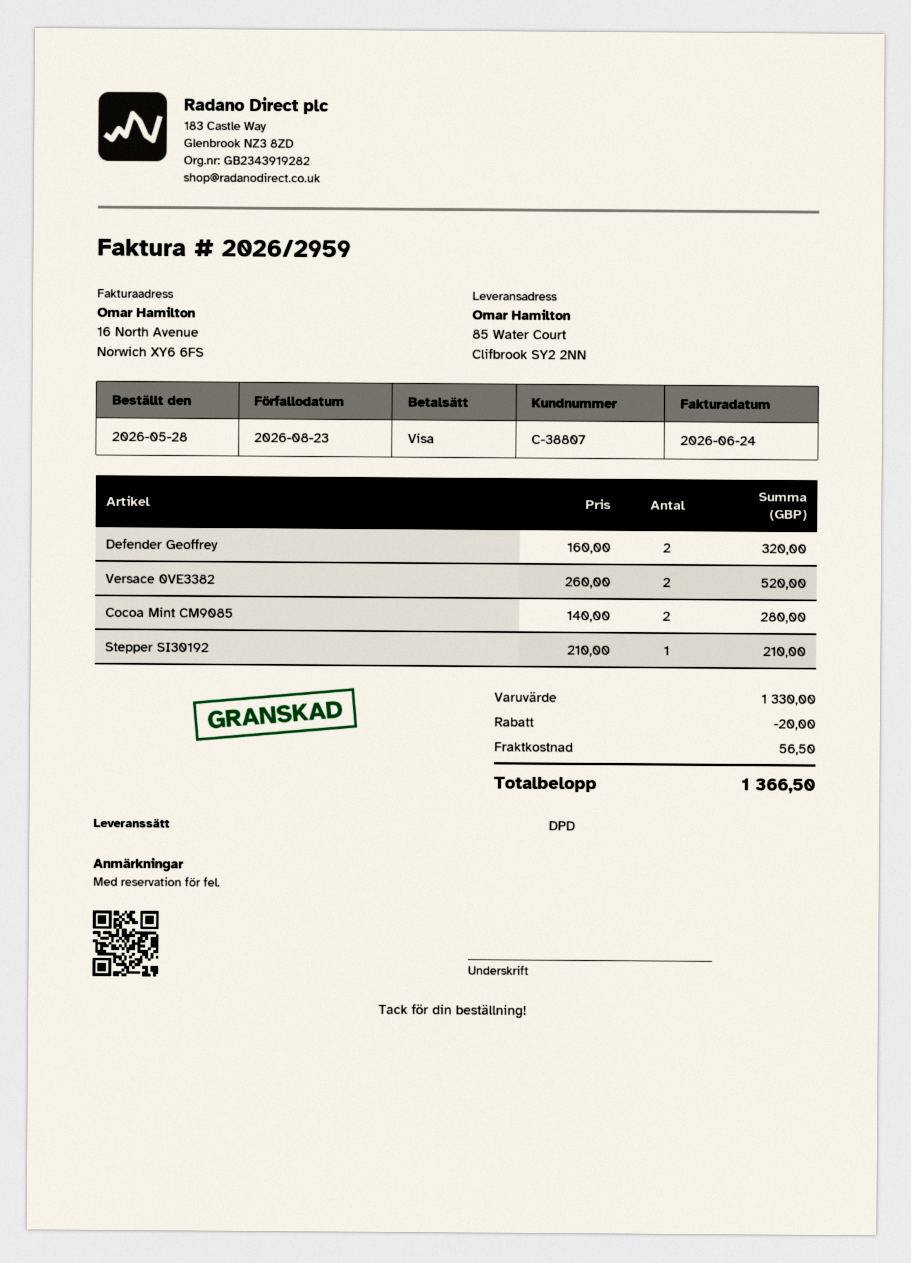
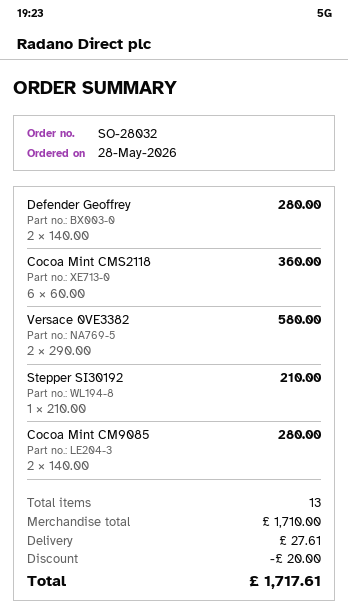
Defender Geoffrey: 2 x 160.00 = 320.00 -> 2 x 140.00 = 280.00
Versace 0VE3382: 2 x 260.00 = 520.00 -> 2 x 290.00 = 580.00
Cocoa Mint CMS2118: none -> 6 x 60.00 = 360.00
subtotal: 1330.00 -> 1710.00
shipping: 56.50 -> 27.61
total: 1366.50 -> 1717.61

